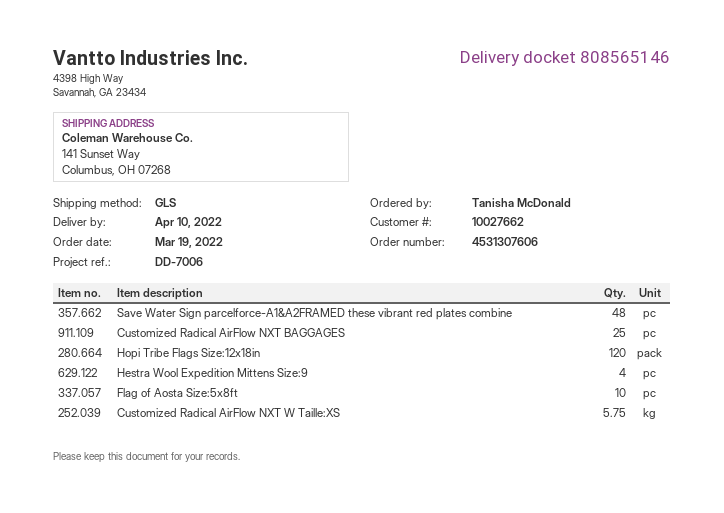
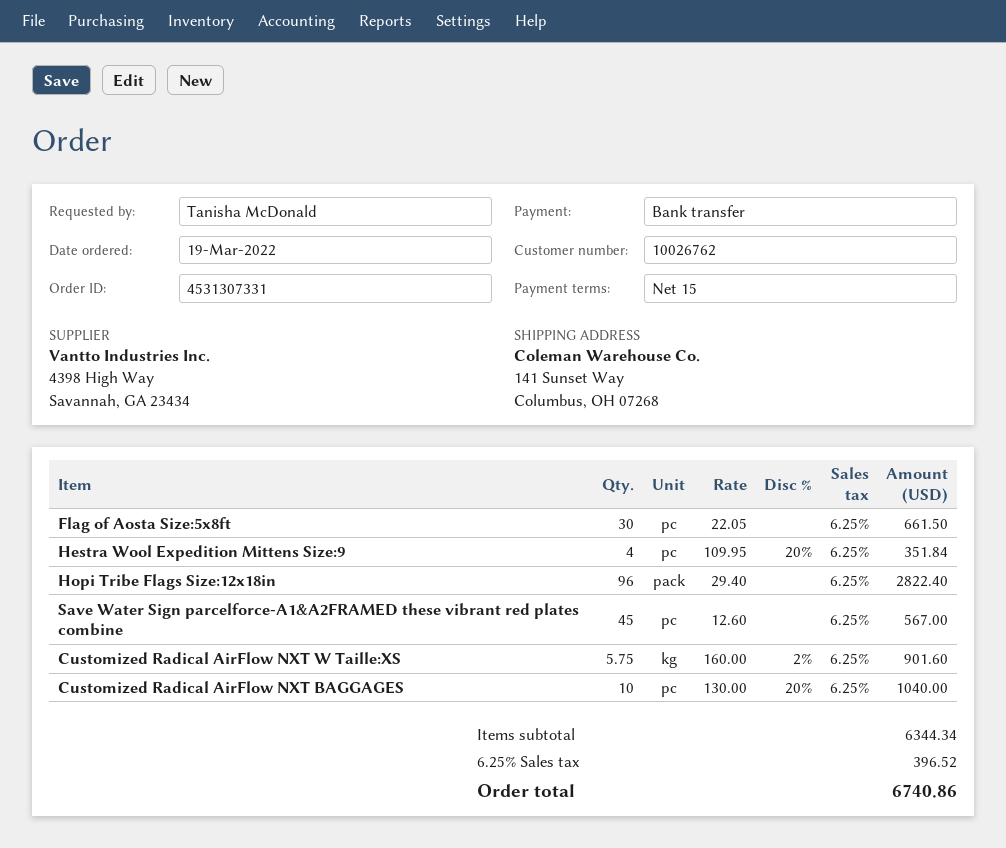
order number: 4531307606 -> 4531307331
customer number: 10027662 -> 10026762
Save Water Sign parcelforce-A1&A2FRAMED these vibrant red plates combine: 48 -> 45
Customized Radical AirFlow NXT BAGGAGES: 25 -> 10
Hopi Tribe Flags Size:12x18in: 120 -> 96
Flag of Aosta Size:5x8ft: 10 -> 30

